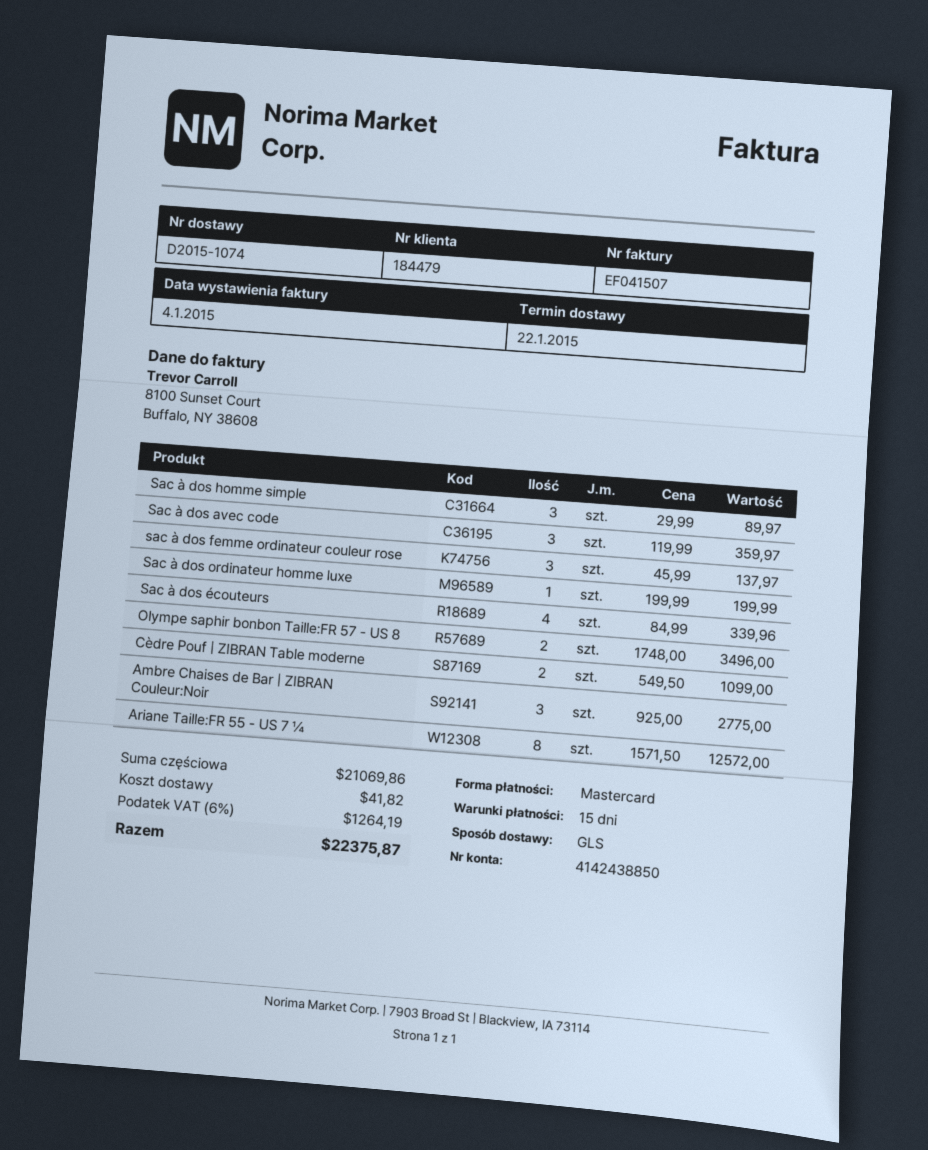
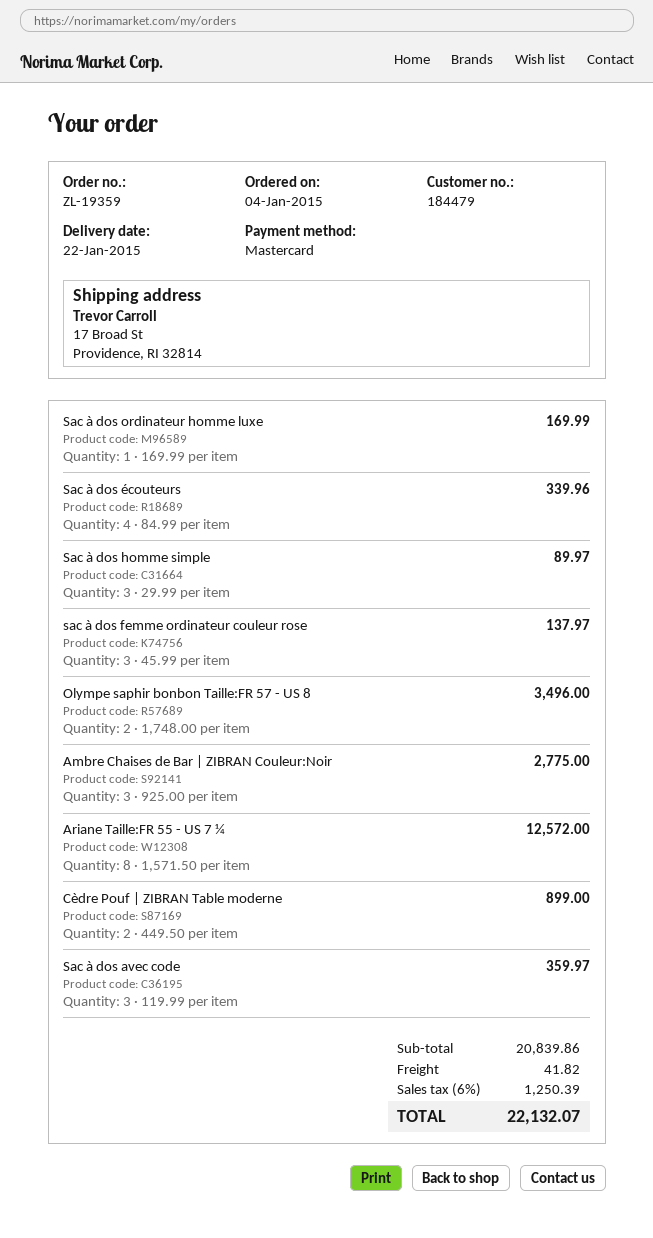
Sac à dos ordinateur homme luxe: 1 x 199.99 = 199.99 -> 1 x 169.99 = 169.99
Cèdre Pouf | ZIBRAN Table moderne: 2 x 549.50 = 1099.00 -> 2 x 449.50 = 899.00
subtotal: 21069.86 -> 20839.86
tax: 6% = 1264.19 -> 6% = 1250.39
total: 22375.87 -> 22132.07

